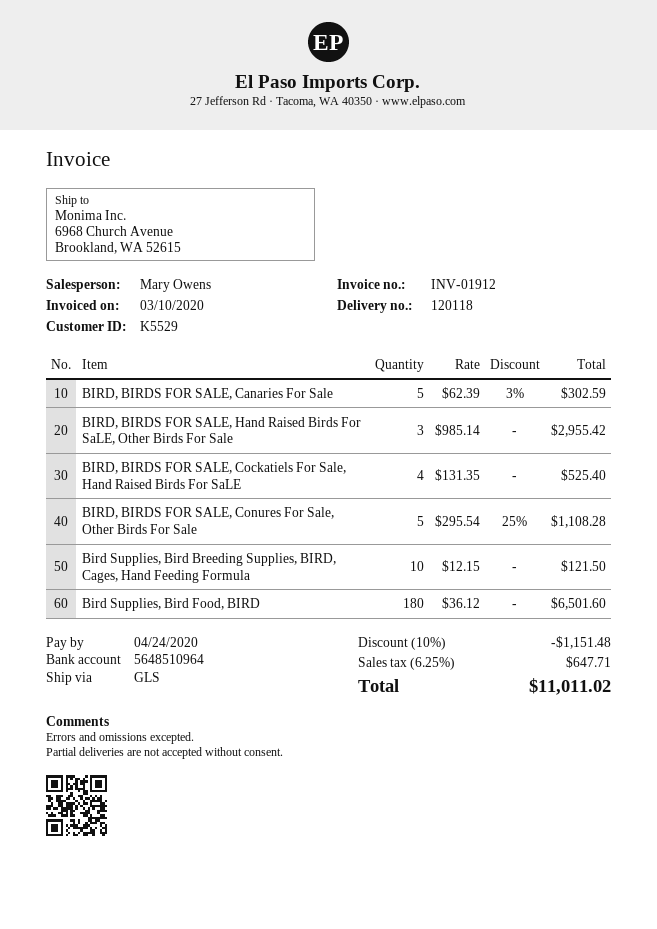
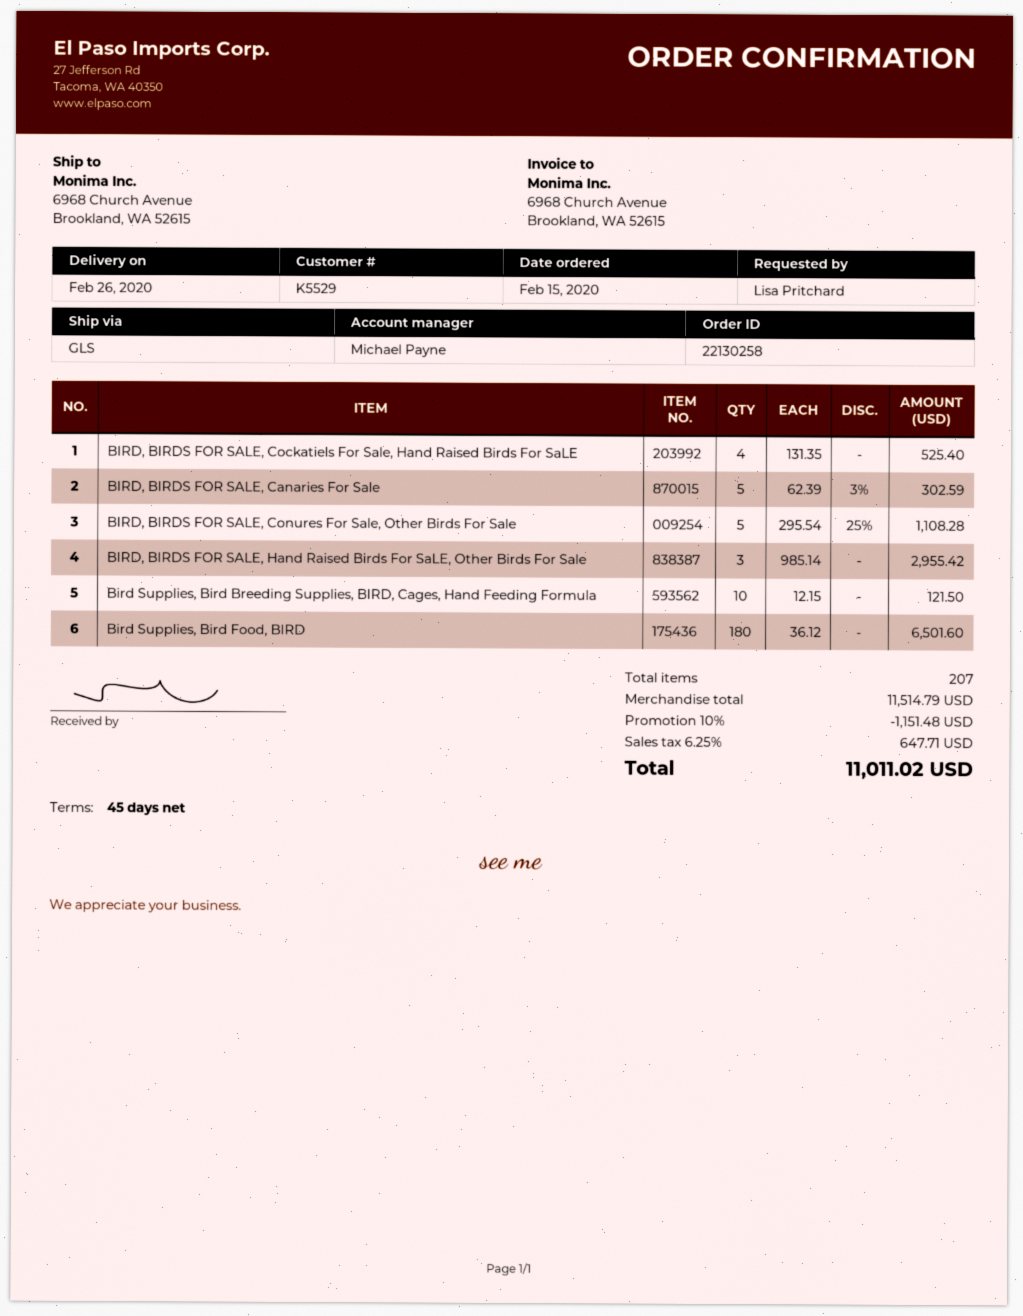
sales rep: Mary Owens -> Michael Payne

